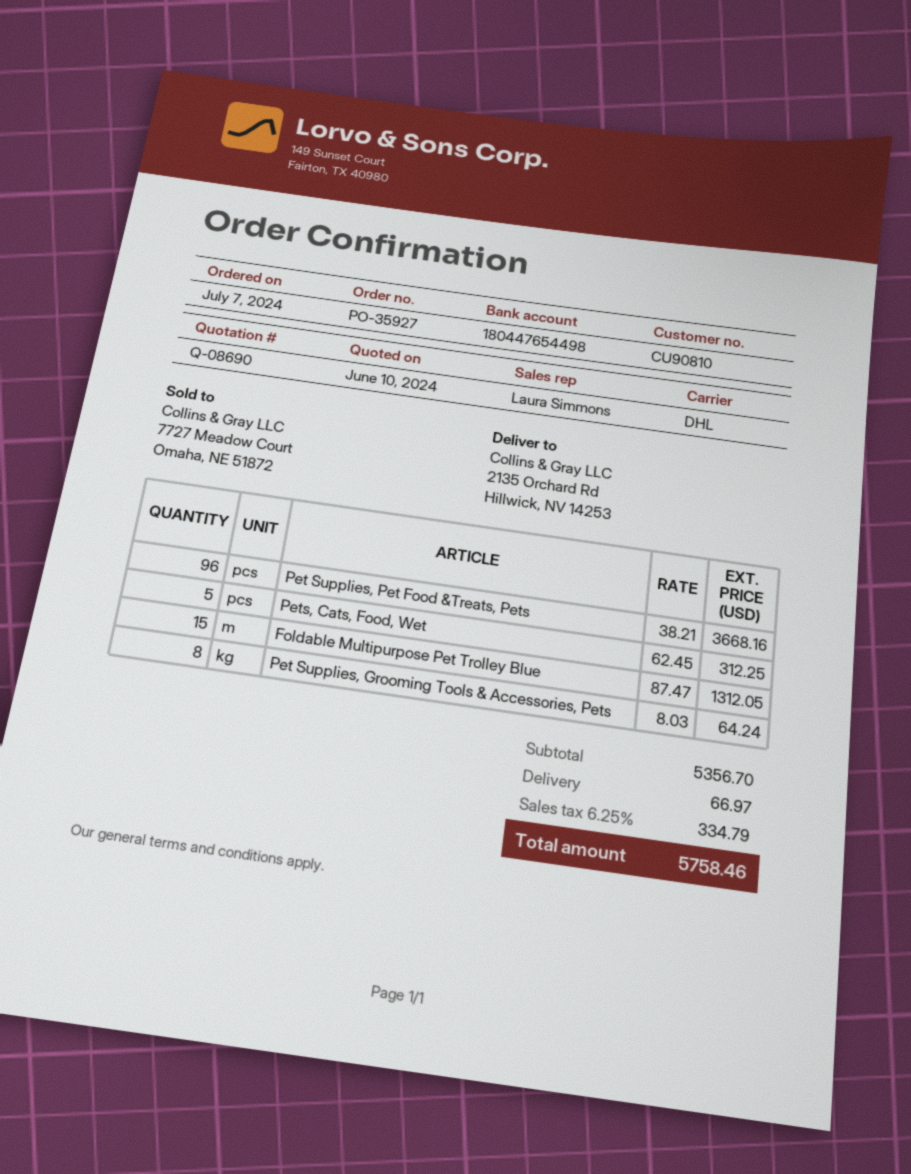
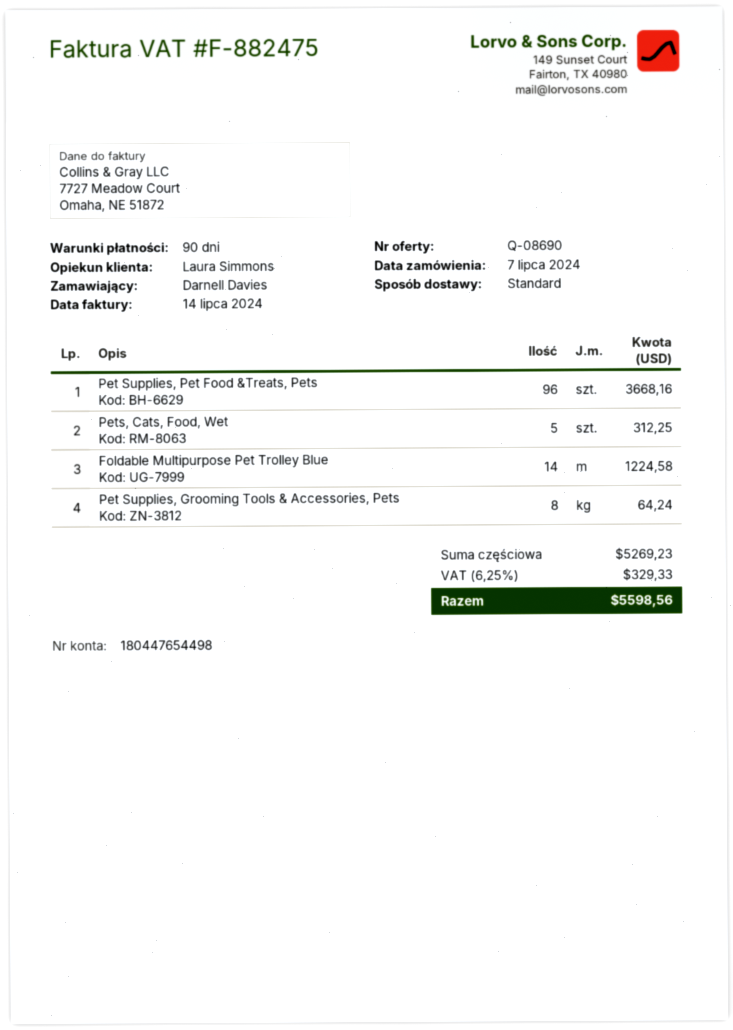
shipping method: DHL -> standard
Foldable Multipurpose Pet Trolley Blue: 15 for 1312.05 -> 14 for 1224.58
subtotal: 5356.70 -> 5269.23
shipping: 66.97 -> none
tax: 6.25% = 334.79 -> 6.25% = 329.33
total: 5758.46 -> 5598.56

